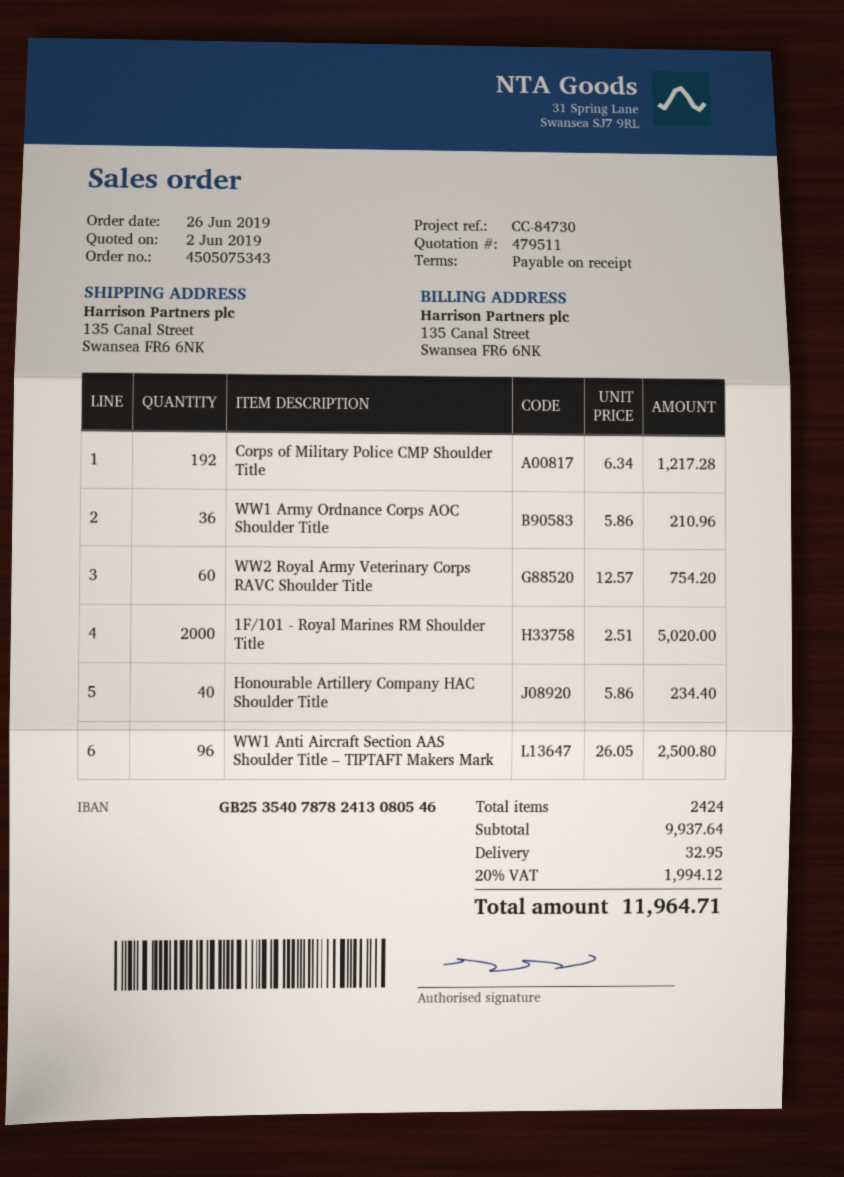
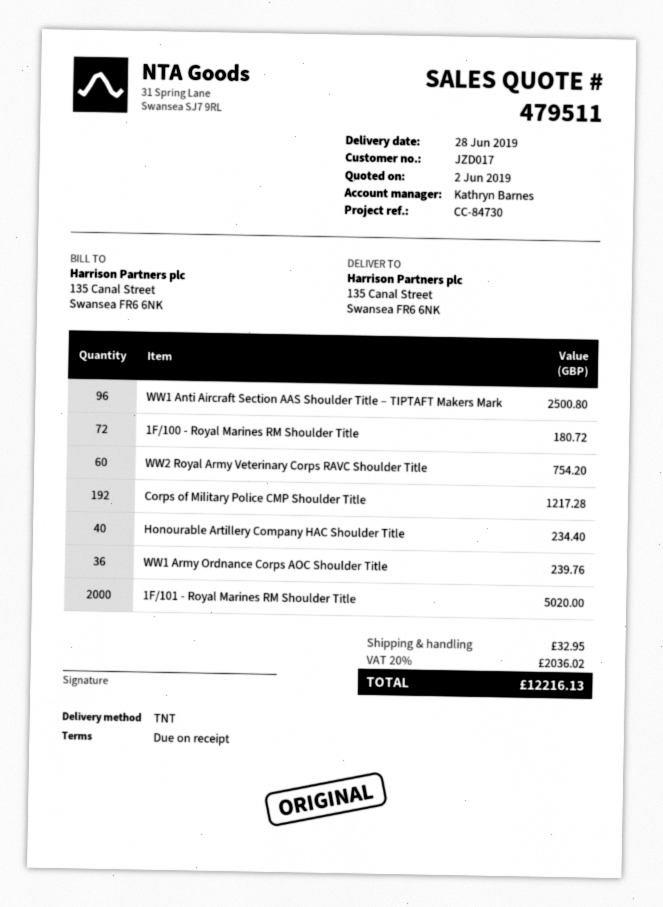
WW1 Army Ordnance Corps AOC Shoulder Title: 36 for 210.96 -> 36 for 239.76
1F/100 - Royal Marines RM Shoulder Title: none -> 72 for 180.72
tax: 20% = 1994.12 -> 20% = 2036.02
total: 11964.71 -> 12216.13

